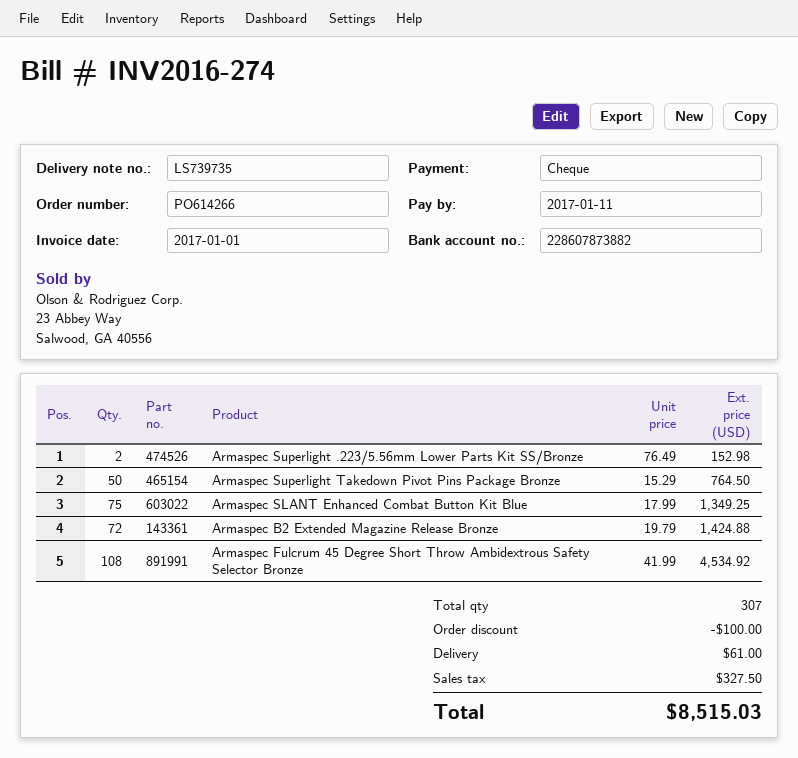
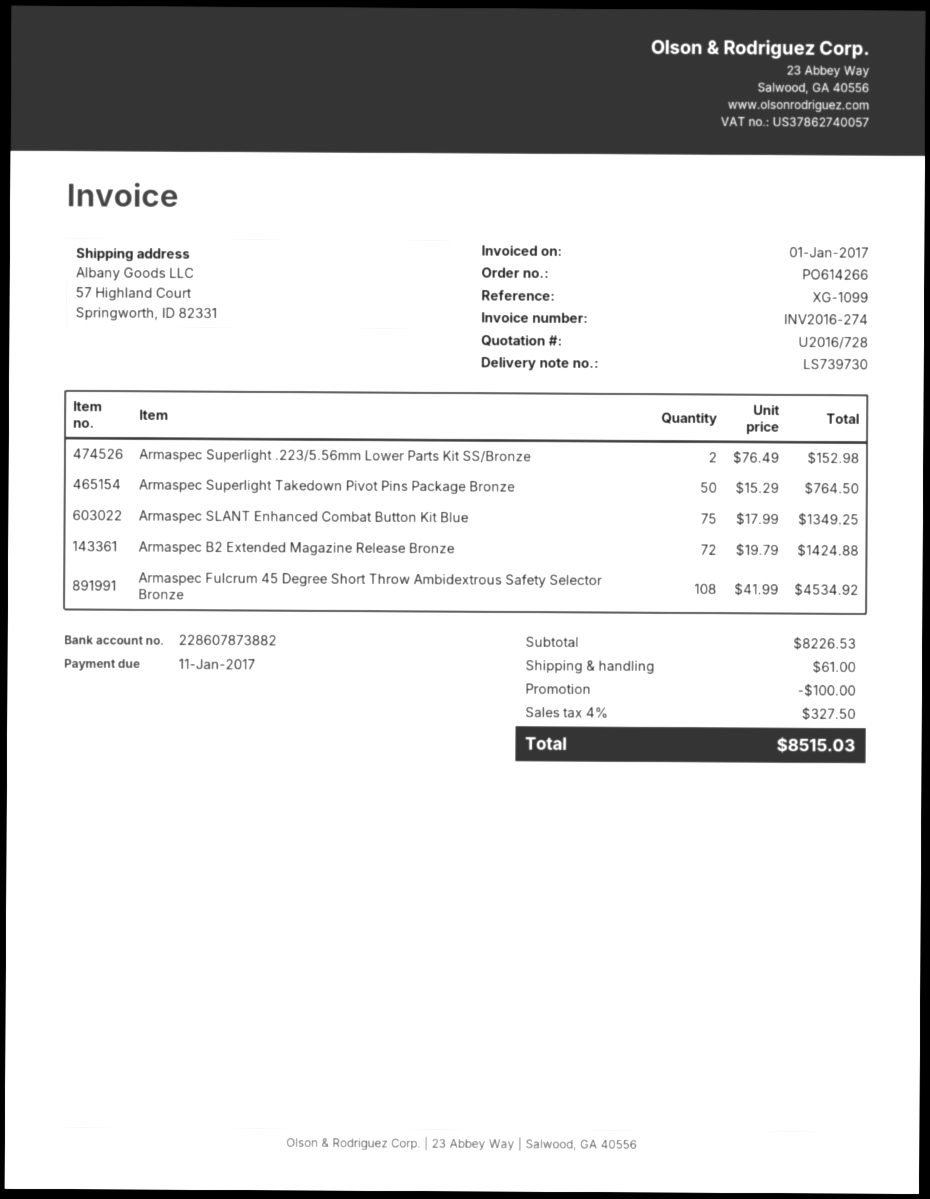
delivery note number: LS739735 -> LS739730

